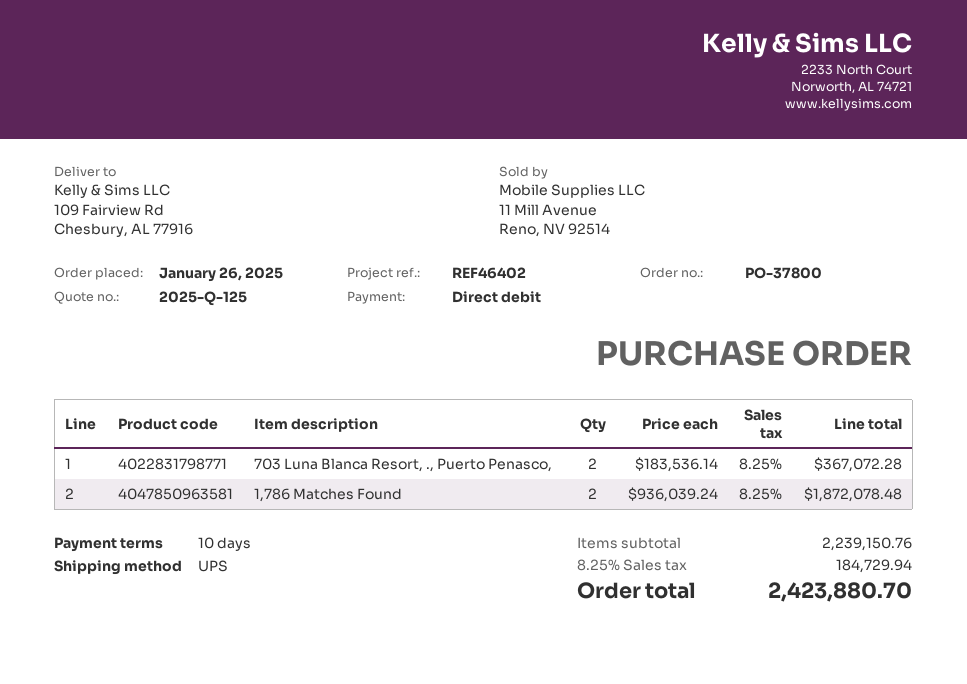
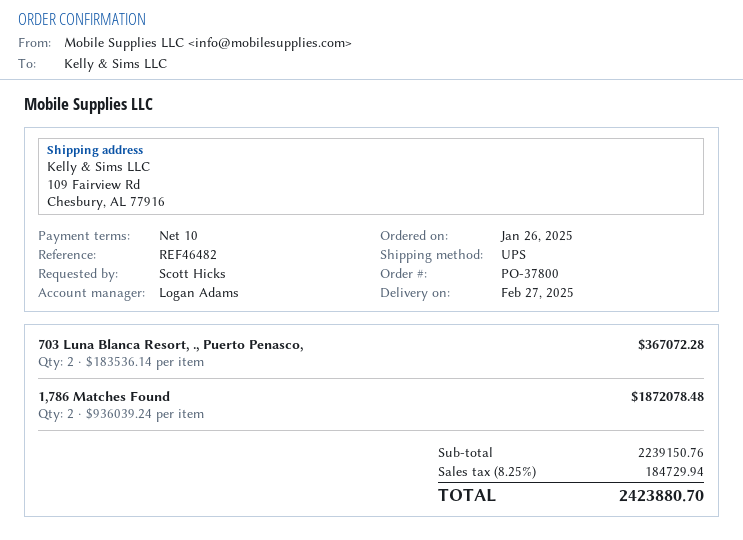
reference: REF46402 -> REF46482

